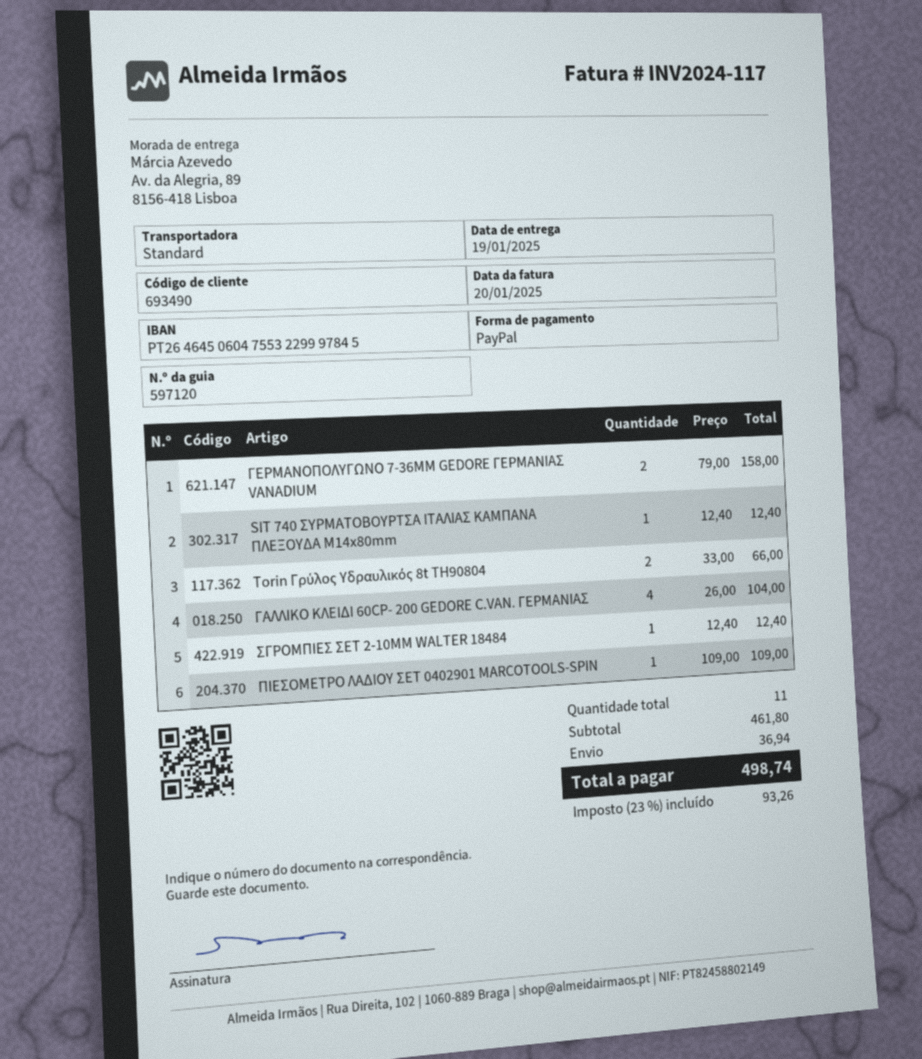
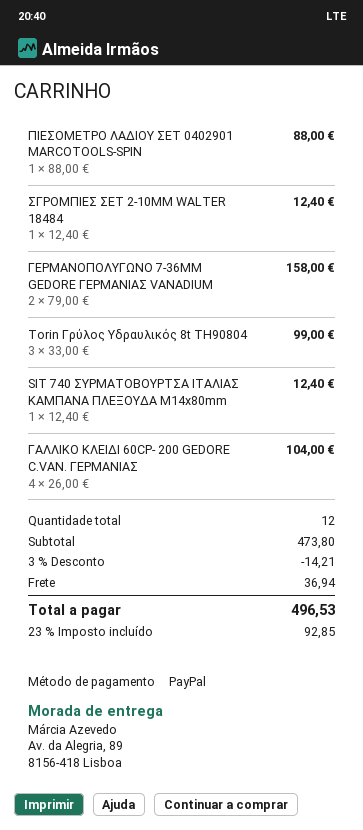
Torin Γρύλος Υδραυλικός 8t TH90804: 2 x 33.00 = 66.00 -> 3 x 33.00 = 99.00
ΠΙΕΣΟΜΕΤΡΟ ΛΑΔΙΟΥ ΣΕΤ 0402901 MARCOTOOLS-SPIN: 1 x 109.00 = 109.00 -> 1 x 88.00 = 88.00
total quantity: 11 -> 12
subtotal: 461.80 -> 473.80
discount: none -> 3% = 14.21
tax: 23% = 93.26 -> 23% = 92.85
total: 498.74 -> 496.53

